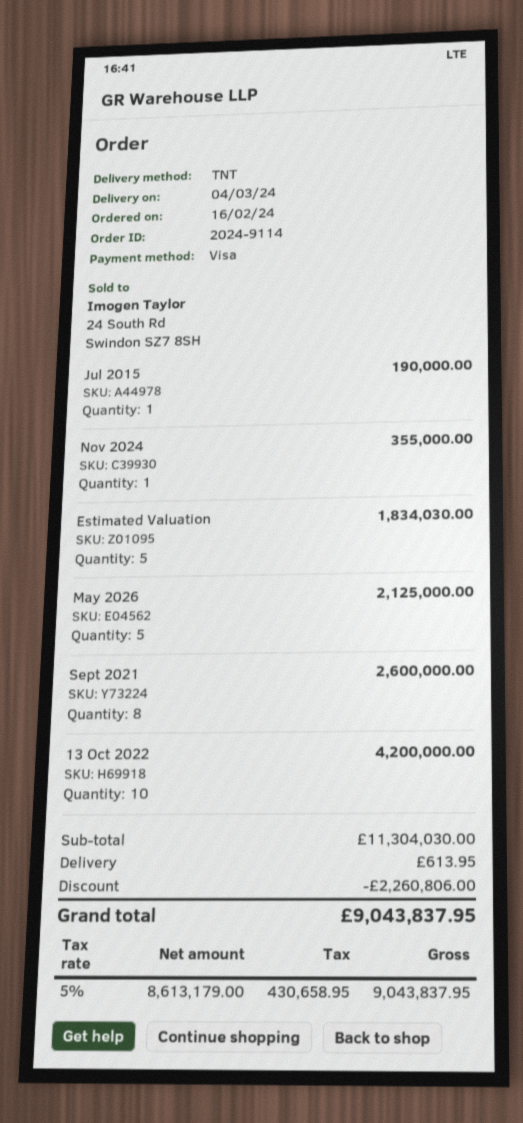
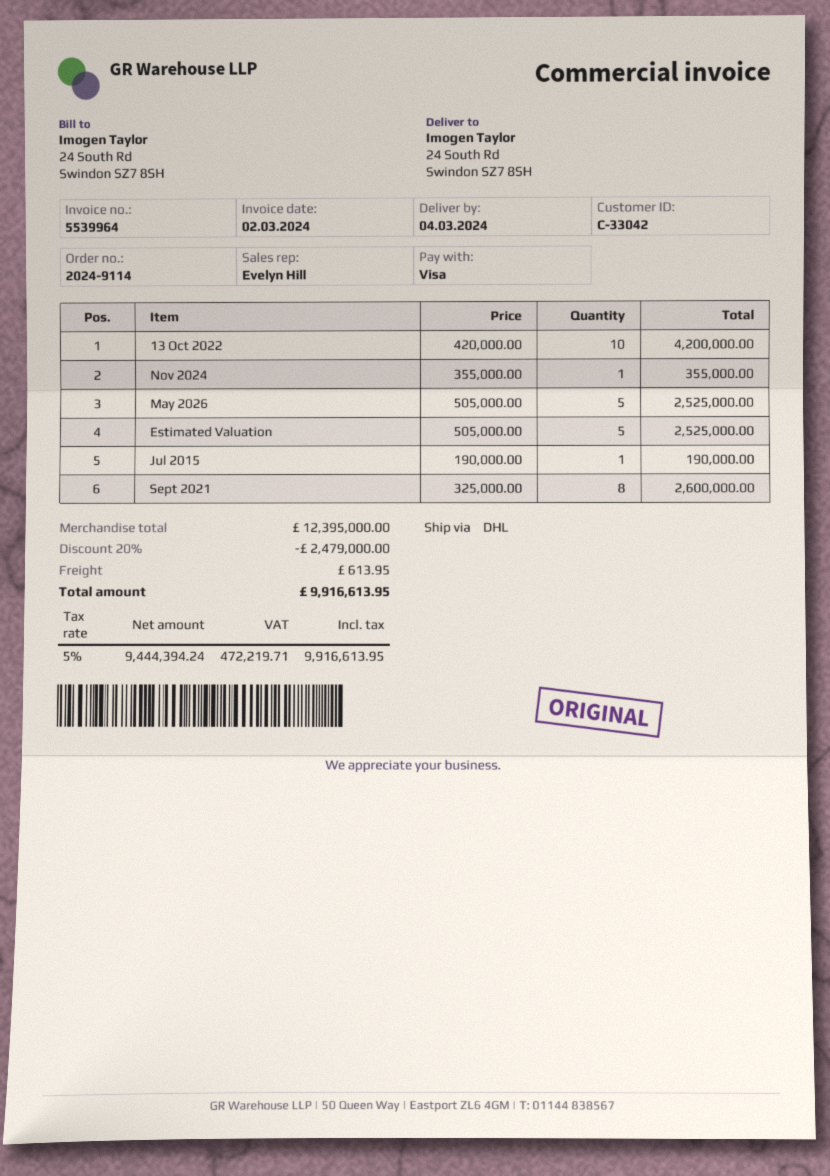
shipping method: TNT -> DHL
Estimated Valuation: 5 for 1834030.00 -> 5 for 2525000.00
May 2026: 5 for 2125000.00 -> 5 for 2525000.00
subtotal: 11304030.00 -> 12395000.00
discount: 2260806.00 -> 2479000.00
net: 8613179.00 -> 9444394.24
tax: 5% = 430658.95 -> 5% = 472219.71
total: 9043837.95 -> 9916613.95

